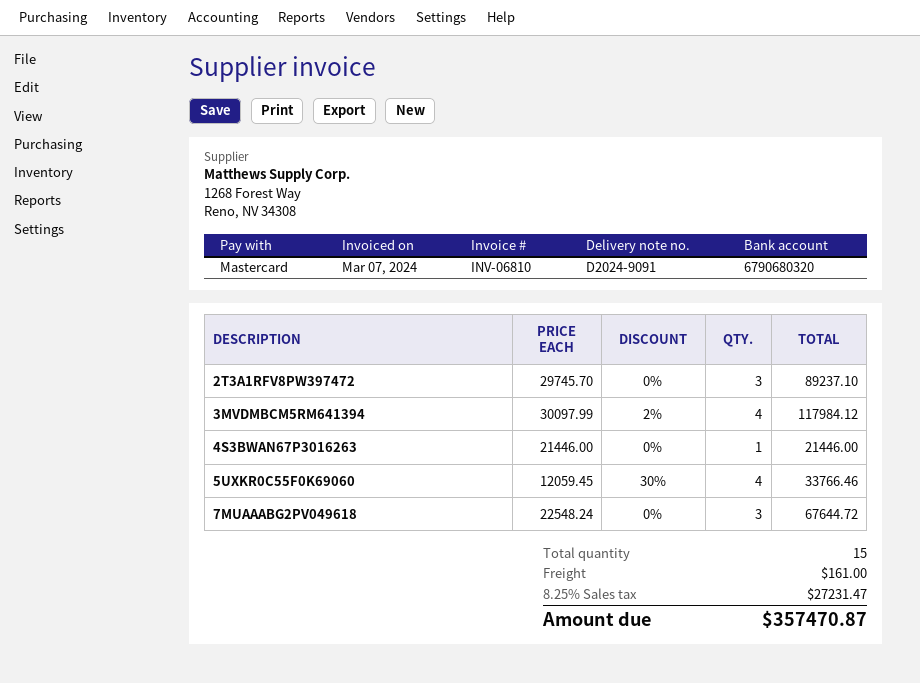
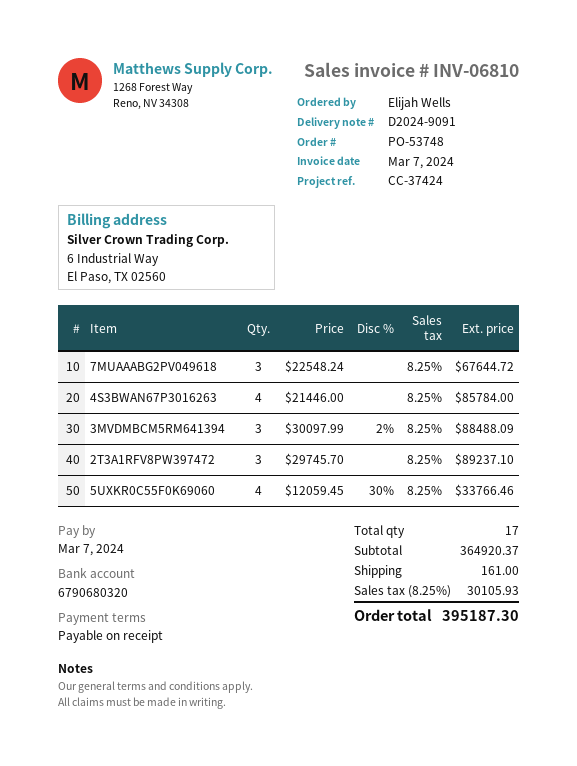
3MVDMBCM5RM641394: 4 x 30097.99 - 2% = 117984.12 -> 3 x 30097.99 - 2% = 88488.09
4S3BWAN67P3016263: 1 x 21446.00 = 21446.00 -> 4 x 21446.00 = 85784.00
total quantity: 15 -> 17
tax: 8.25% = 27231.47 -> 8.25% = 30105.93
total: 357470.87 -> 395187.30

